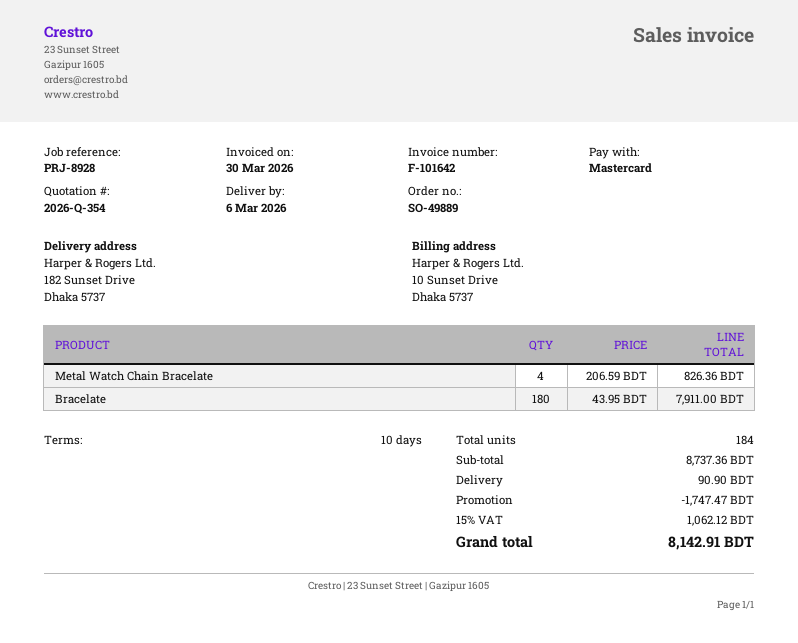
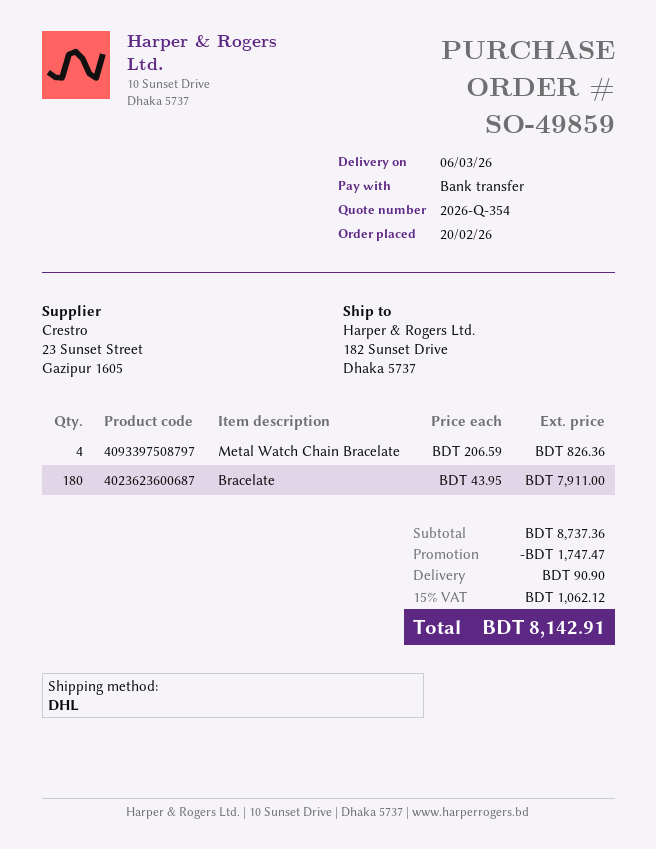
order number: SO-49889 -> SO-49859
payment method: Mastercard -> bank transfer

